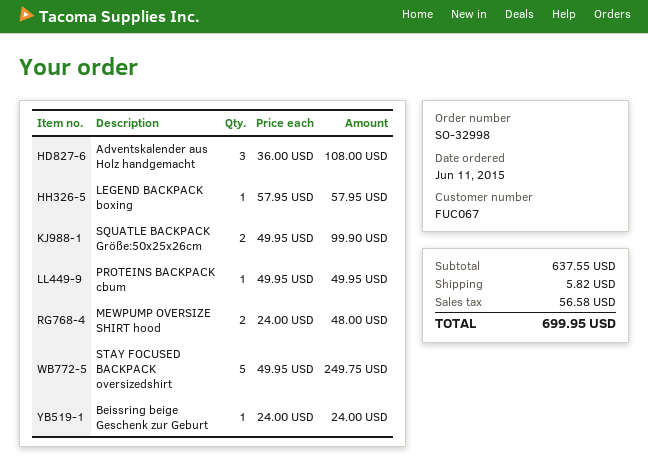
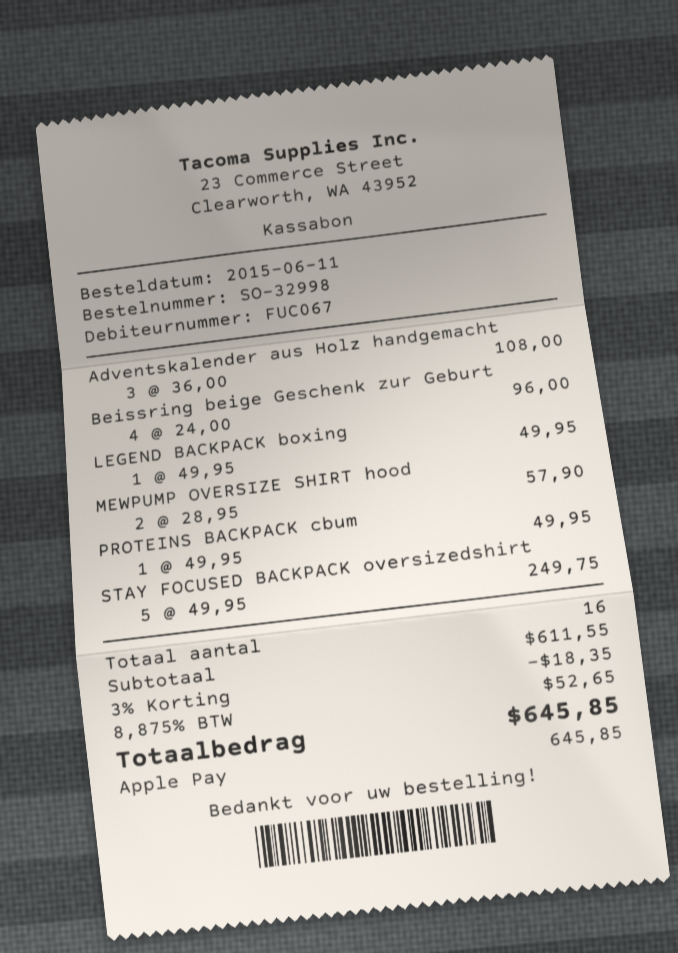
LEGEND BACKPACK boxing: 1 x 57.95 = 57.95 -> 1 x 49.95 = 49.95
SQUATLE BACKPACK Größe:50x25x26cm: 2 x 49.95 = 99.90 -> none
MEWPUMP OVERSIZE SHIRT hood: 2 x 24.00 = 48.00 -> 2 x 28.95 = 57.90
Beissring beige Geschenk zur Geburt: 1 x 24.00 = 24.00 -> 4 x 24.00 = 96.00
subtotal: 637.55 -> 611.55
discount: none -> 3% = 18.35
shipping: 5.82 -> none
tax: 56.58 -> 52.65
total: 699.95 -> 645.85

